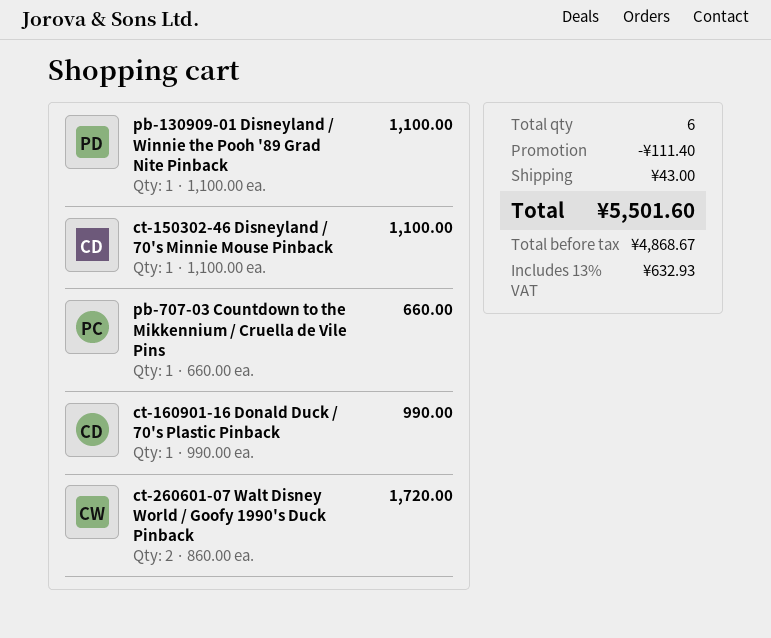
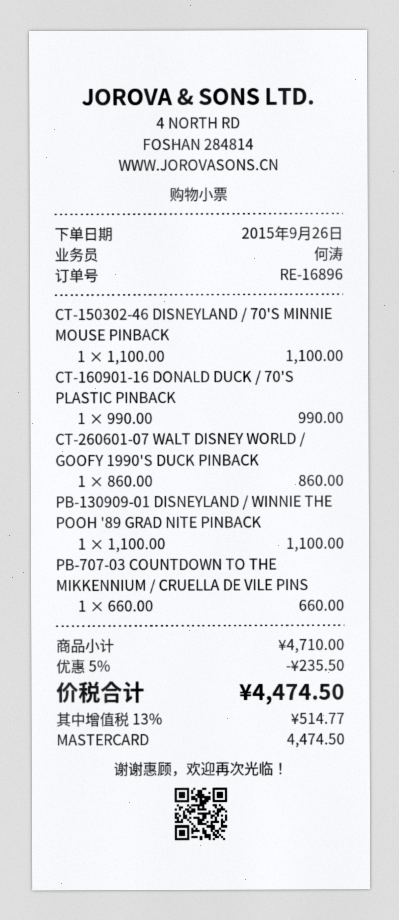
ct-260601-07 Walt Disney World / Goofy 1990's Duck Pinback: 2 x 860.00 = 1720.00 -> 1 x 860.00 = 860.00
discount: 111.40 -> 235.50
shipping: 43.00 -> none
tax: 13% = 632.93 -> 13% = 514.77
total: 5501.60 -> 4474.50

